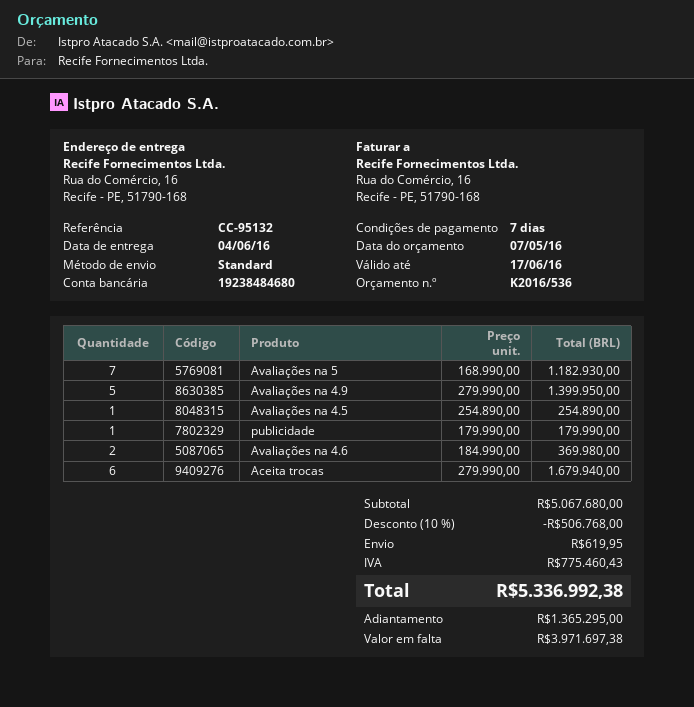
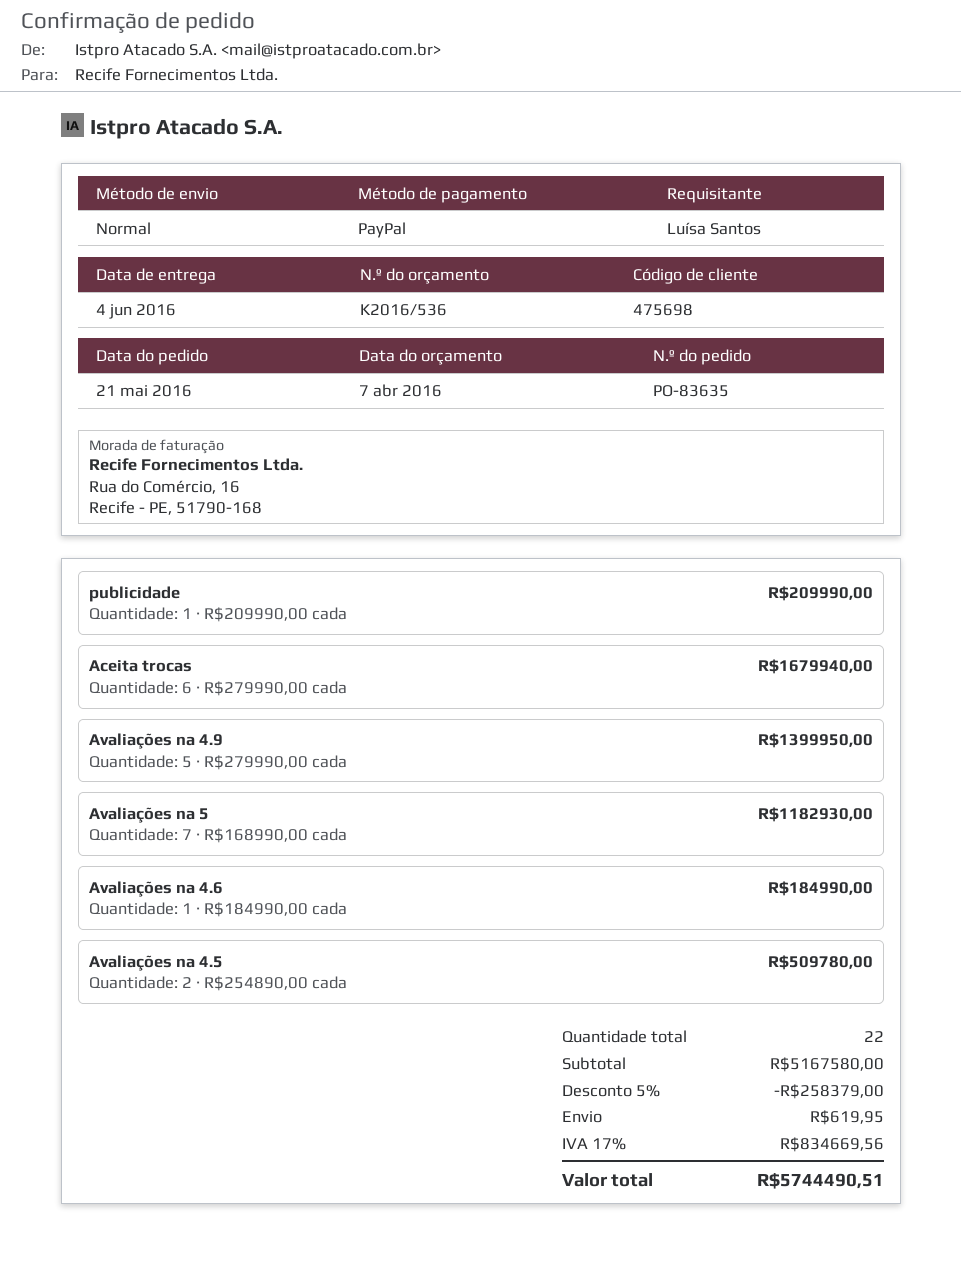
quote date: 2016-05-07 -> 2016-04-07
Avaliações na 4.5: 1 x 254890.00 = 254890.00 -> 2 x 254890.00 = 509780.00
publicidade: 1 x 179990.00 = 179990.00 -> 1 x 209990.00 = 209990.00
Avaliações na 4.6: 2 x 184990.00 = 369980.00 -> 1 x 184990.00 = 184990.00
subtotal: 5067680.00 -> 5167580.00
discount: 10% = 506768.00 -> 5% = 258379.00
tax: 775460.43 -> 834669.56
total: 5336992.38 -> 5744490.51

